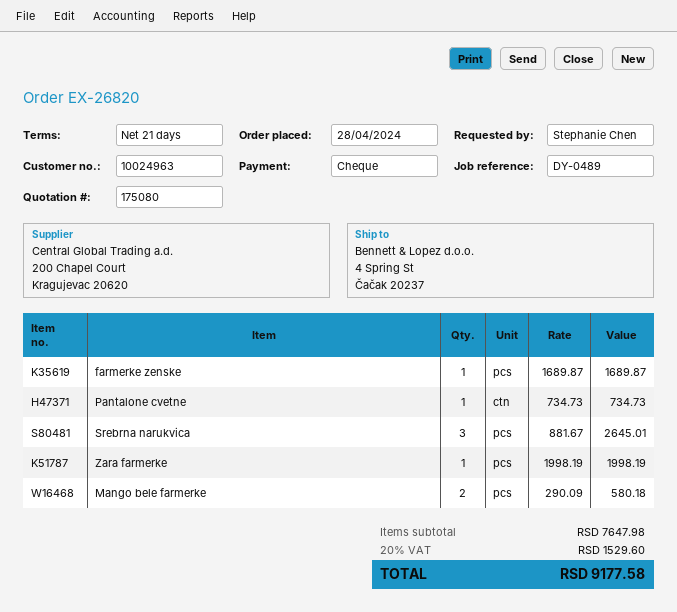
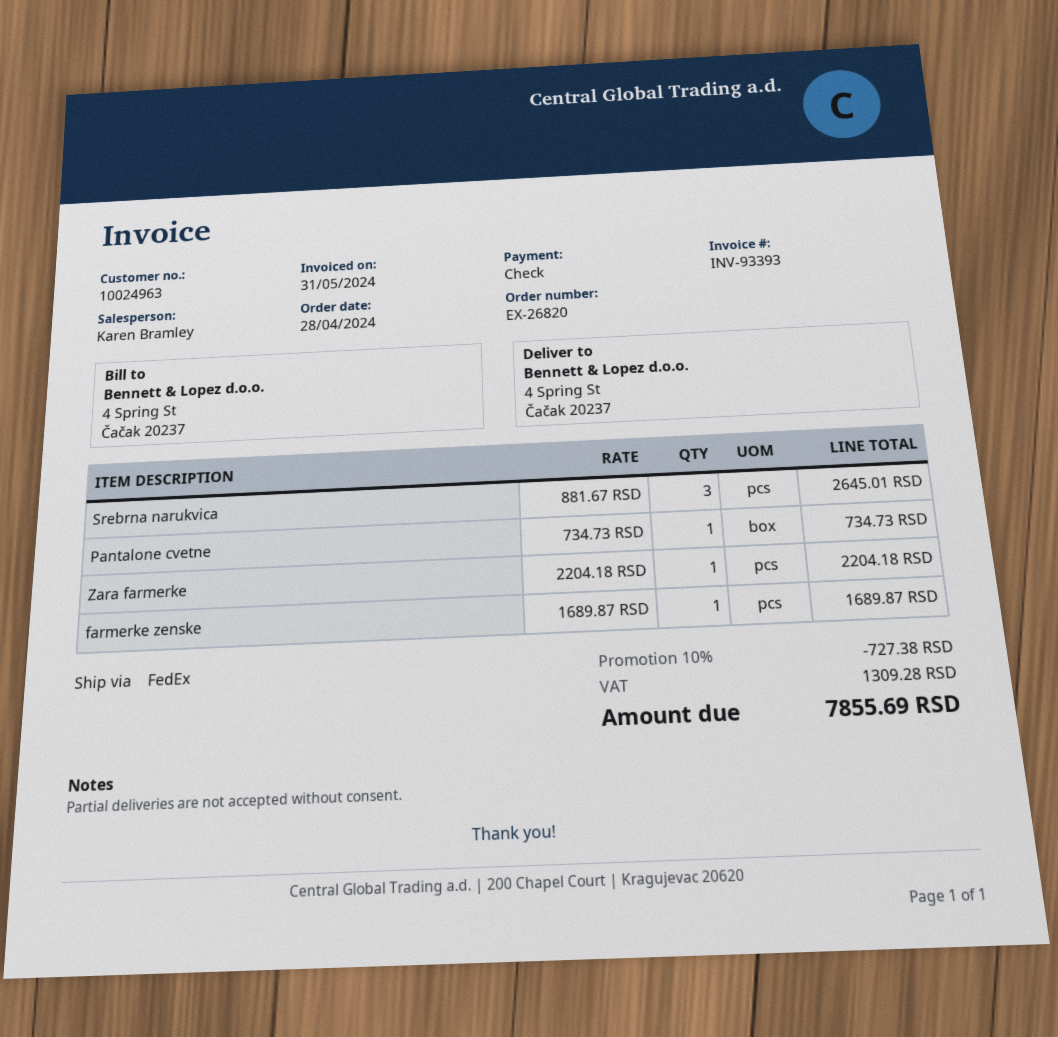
Zara farmerke: 1 x 1998.19 = 1998.19 -> 1 x 2204.18 = 2204.18
Mango bele farmerke: 2 x 290.09 = 580.18 -> none
discount: none -> 10% = 727.38
tax: 1529.60 -> 1309.28
total: 9177.58 -> 7855.69

